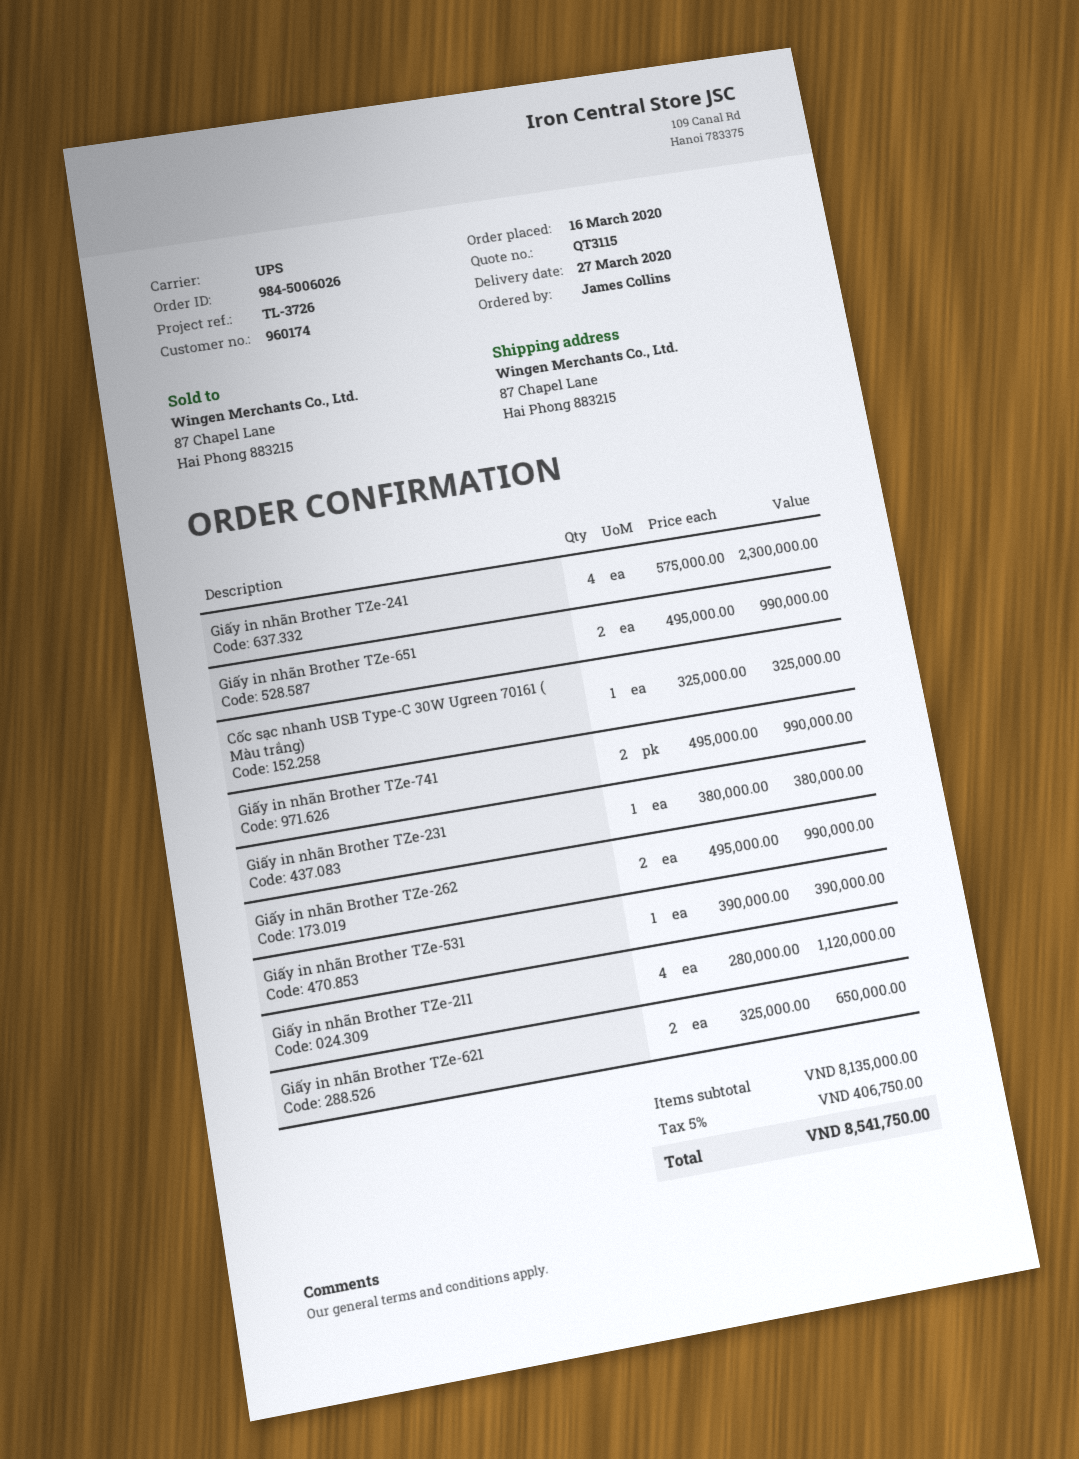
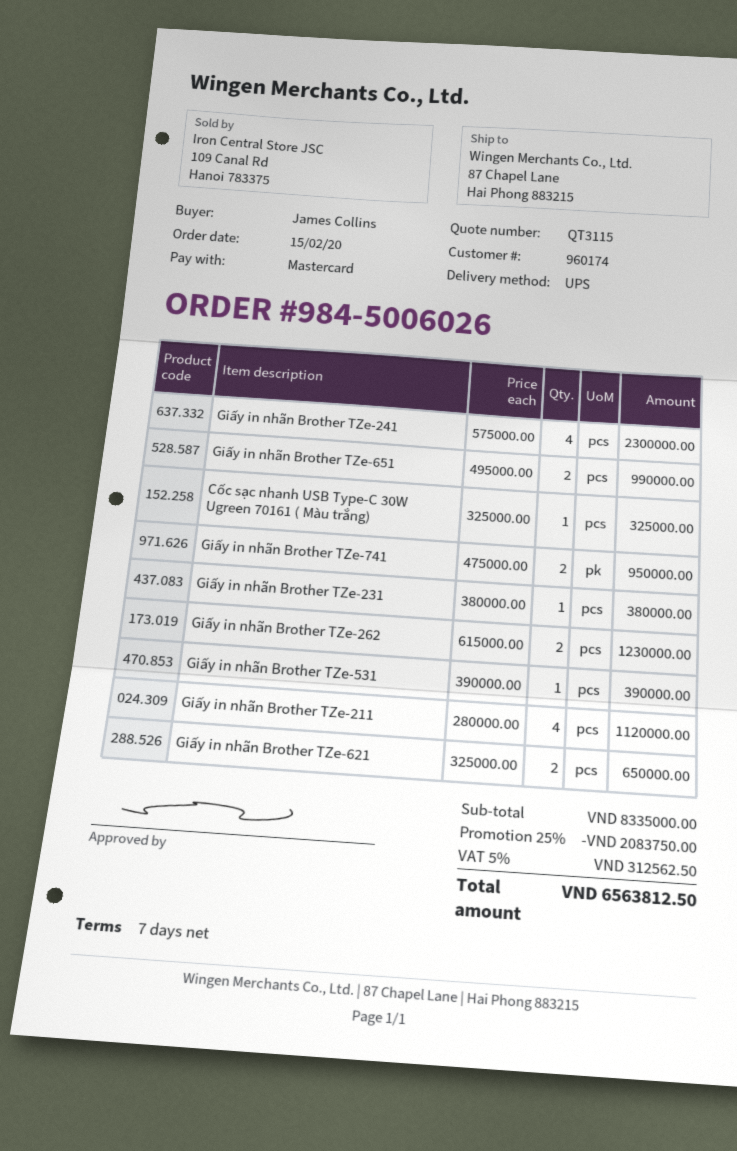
order date: 2020-03-16 -> 2020-02-15
Giấy in nhãn Brother TZe-741: 2 x 495000.00 = 990000.00 -> 2 x 475000.00 = 950000.00
Giấy in nhãn Brother TZe-262: 2 x 495000.00 = 990000.00 -> 2 x 615000.00 = 1230000.00
subtotal: 8135000.00 -> 8335000.00
discount: none -> 25% = 2083750.00
tax: 5% = 406750.00 -> 5% = 312562.50
total: 8541750.00 -> 6563812.50

